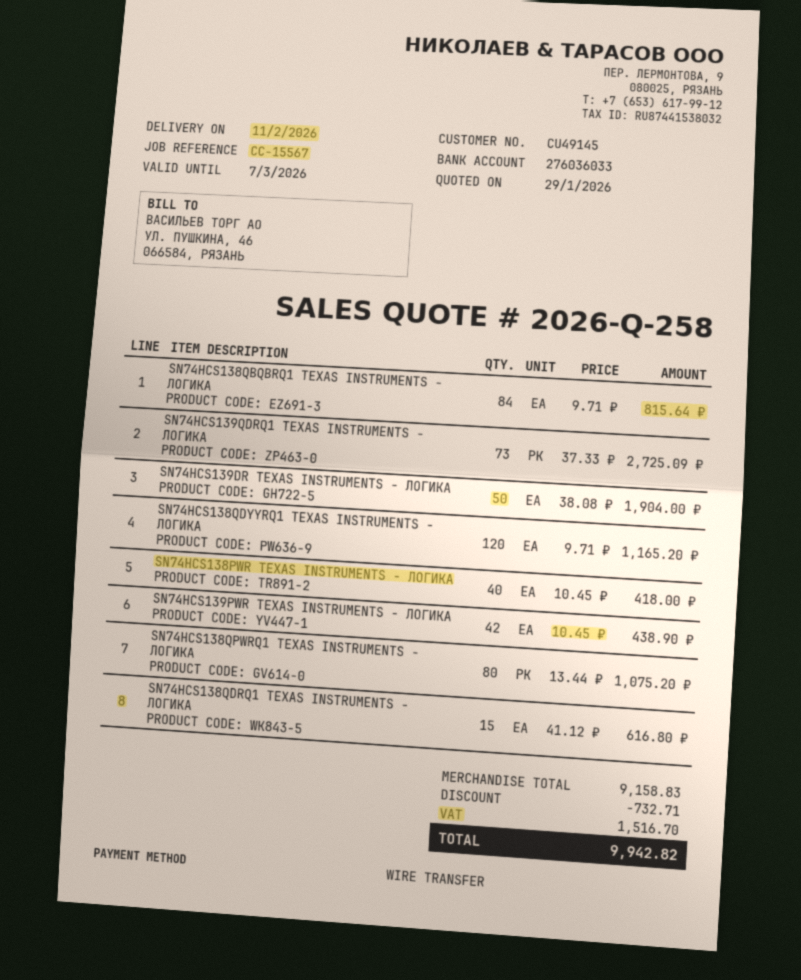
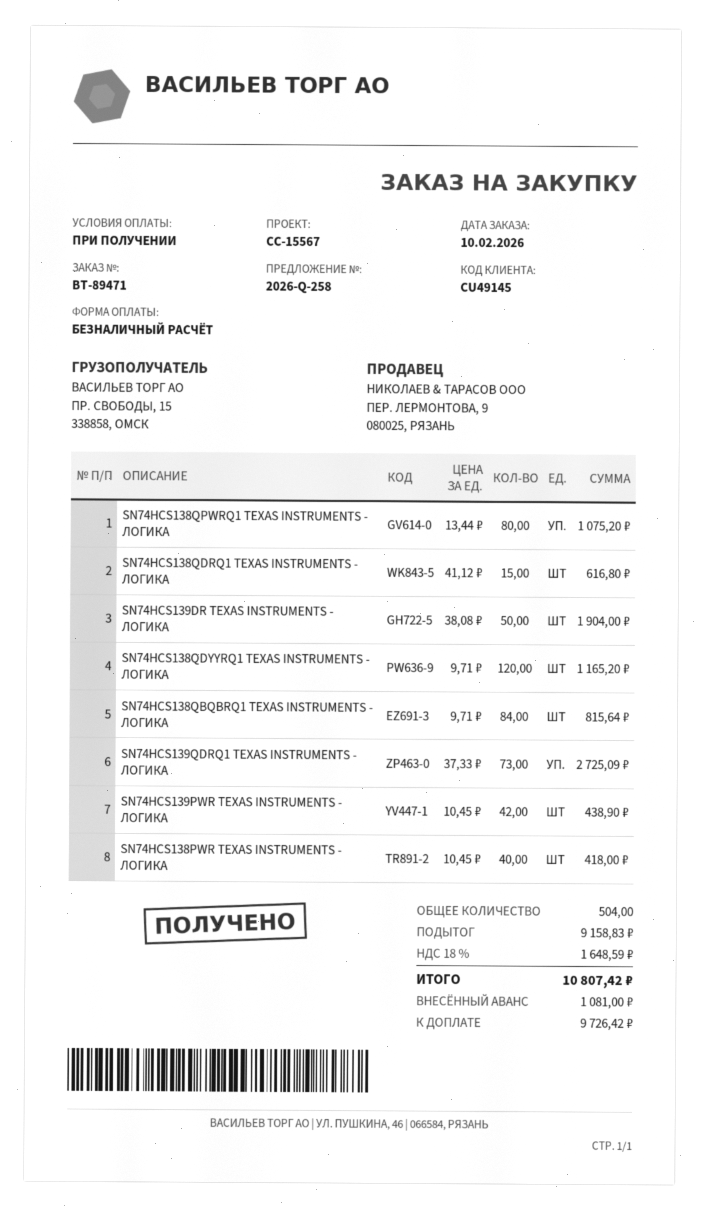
discount: 732.71 -> none
tax: 1516.70 -> 1648.59
total: 9942.82 -> 10807.42

